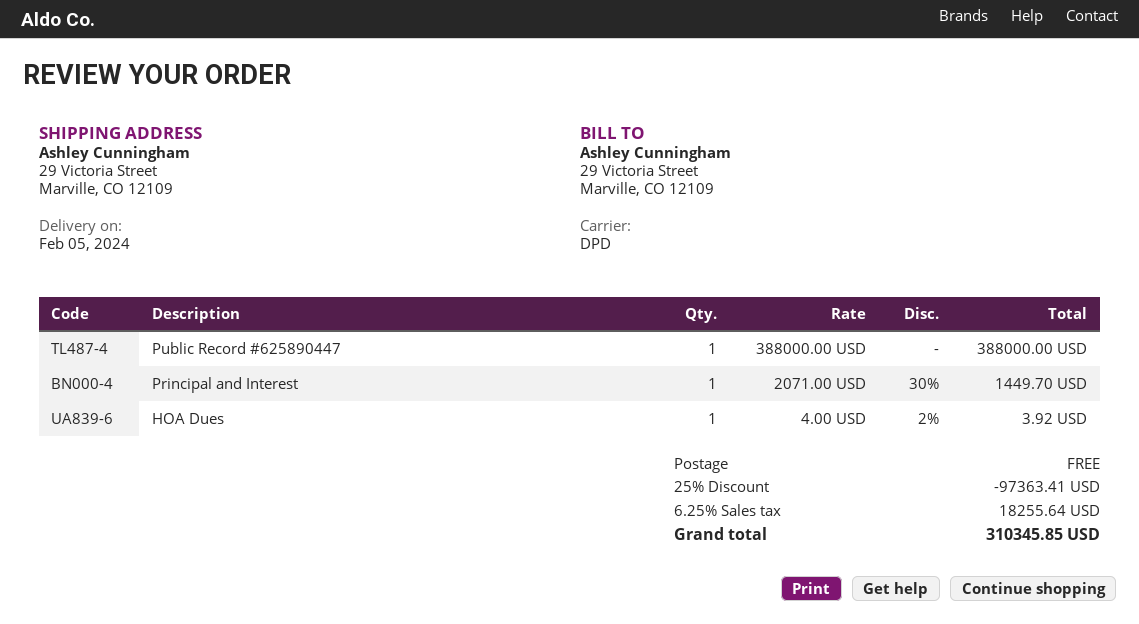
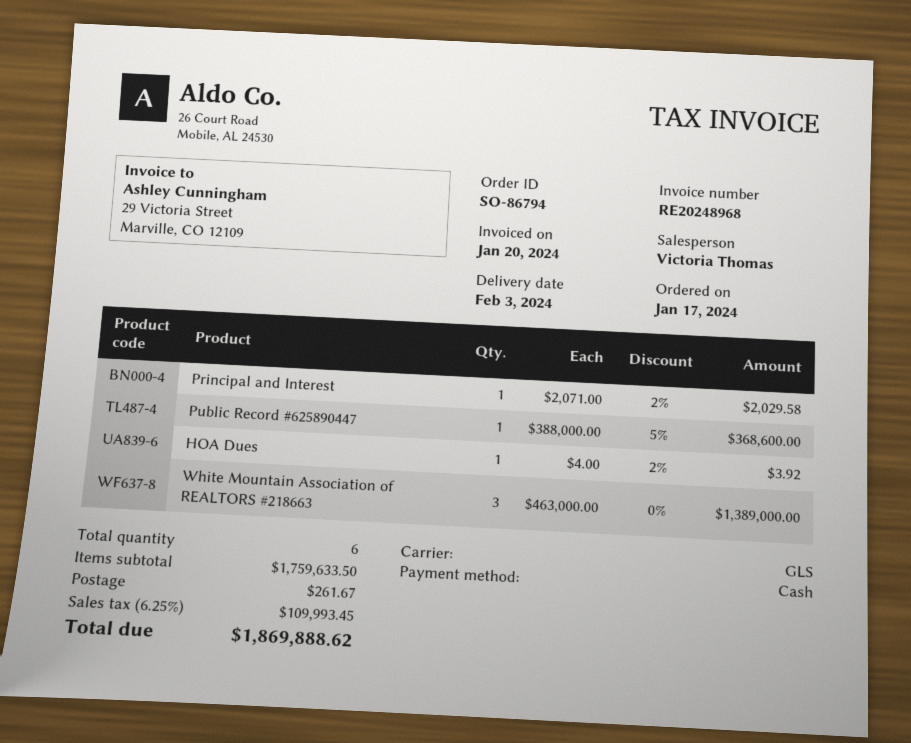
delivery date: 2024-02-05 -> 2024-02-03
shipping method: DPD -> GLS
Public Record #625890447: 1 x 388000.00 = 388000.00 -> 1 x 388000.00 - 5% = 368600.00
Principal and Interest: 1 x 2071.00 - 30% = 1449.70 -> 1 x 2071.00 - 2% = 2029.58
White Mountain Association of REALTORS #218663: none -> 3 x 463000.00 = 1389000.00
discount: 25% = 97363.41 -> none
shipping: 0.00 -> 261.67
tax: 6.25% = 18255.64 -> 6.25% = 109993.45
total: 310345.85 -> 1869888.62

